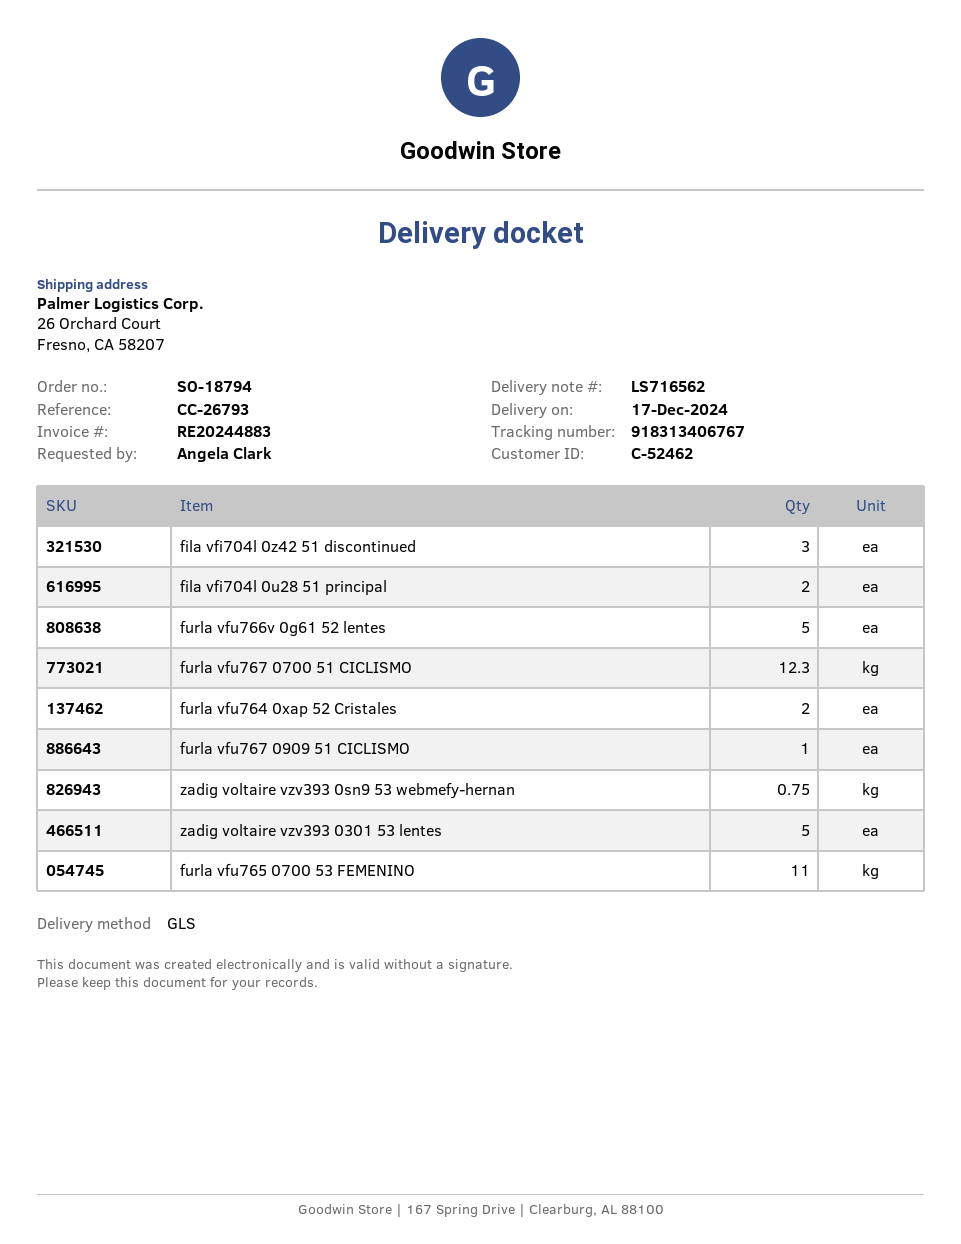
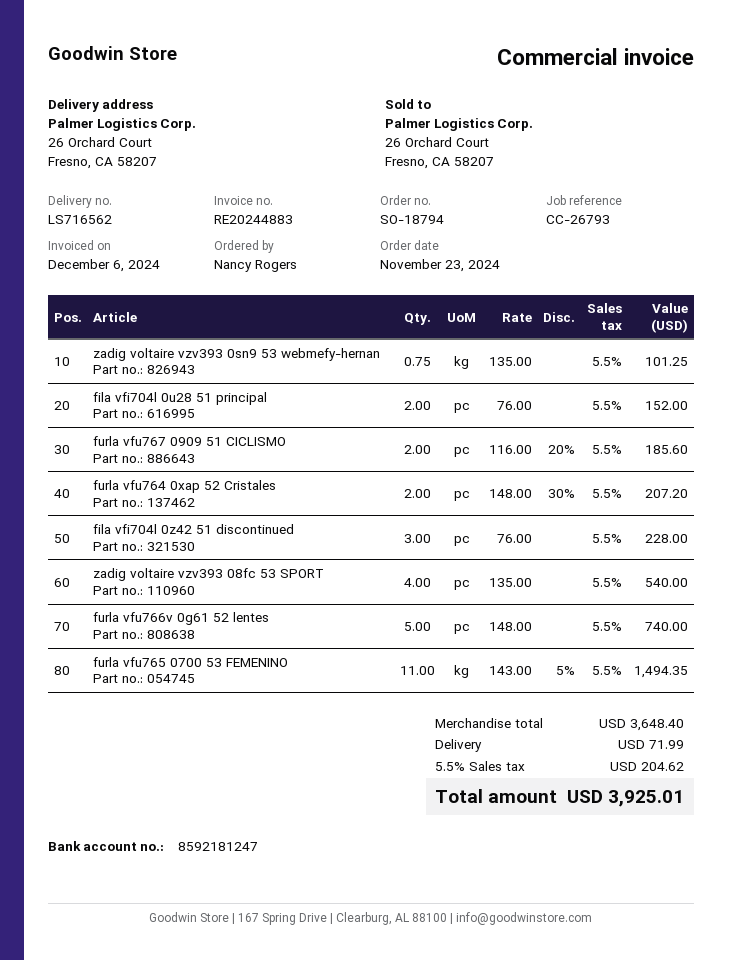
ordered by: Angela Clark -> Nancy Rogers
furla vfu767 0700 51 CICLISMO: 12.3 -> none
furla vfu767 0909 51 CICLISMO: 1 -> 2
zadig voltaire vzv393 0301 53 lentes: 5 -> none
zadig voltaire vzv393 08fc 53 SPORT: none -> 4

